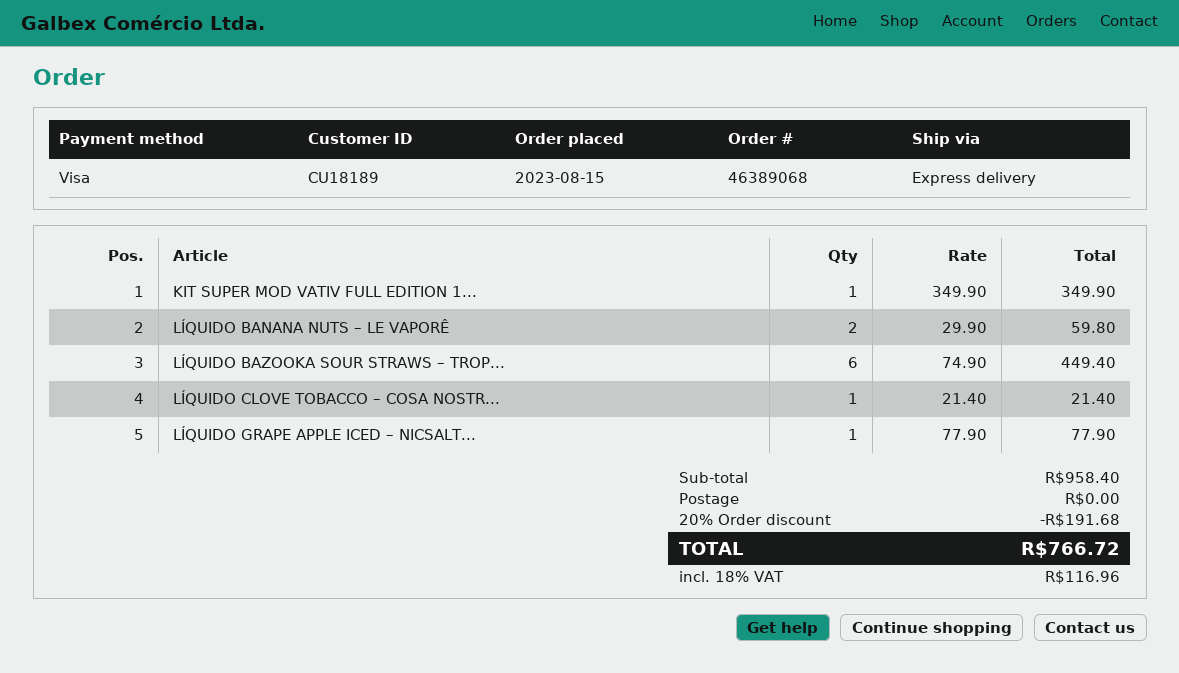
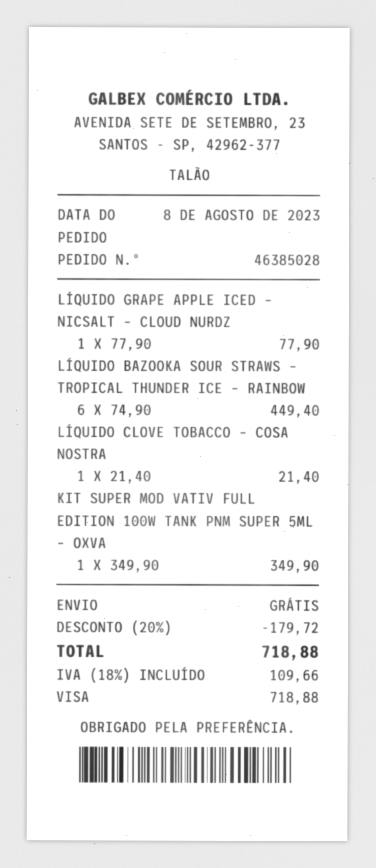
order number: 46389068 -> 46385028
order date: 2023-08-15 -> 2023-08-08
LÍQUIDO BANANA NUTS – LE VAPORÊ: 2 x 29.90 = 59.80 -> none
discount: 20% = 191.68 -> 20% = 179.72
tax: 18% = 116.96 -> 18% = 109.66
total: 766.72 -> 718.88

